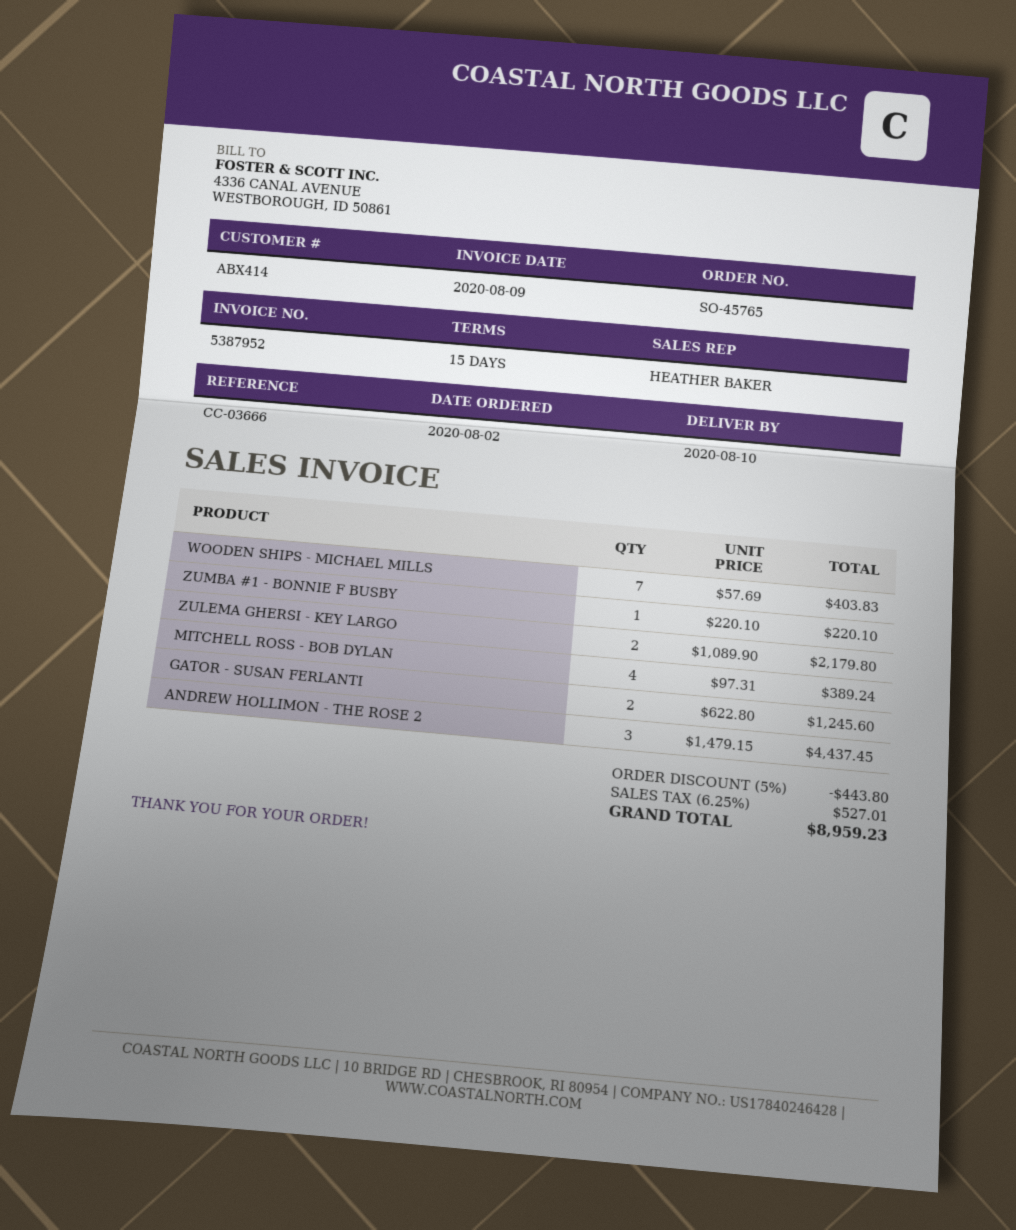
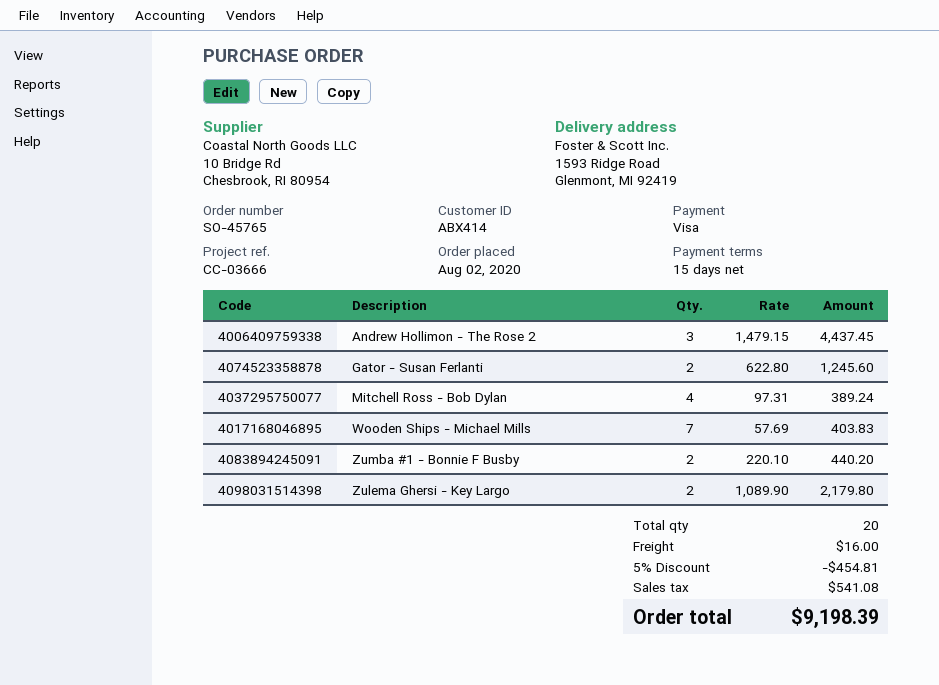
ZUMBA #1 - BONNIE F BUSBY: 1 x 220.10 = 220.10 -> 2 x 220.10 = 440.20
discount: 5% = 443.80 -> 5% = 454.81
shipping: none -> 16.00
tax: 527.01 -> 541.08
total: 8959.23 -> 9198.39

